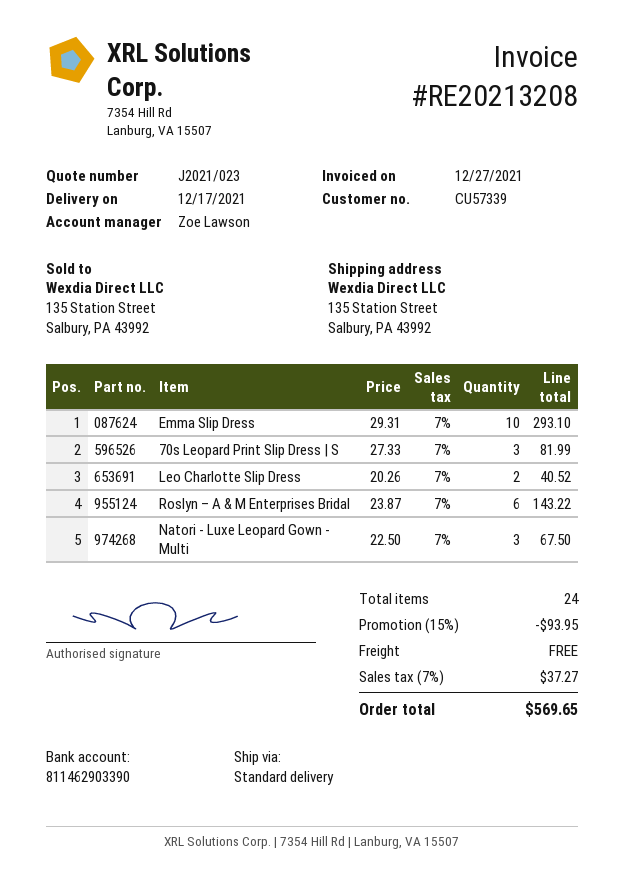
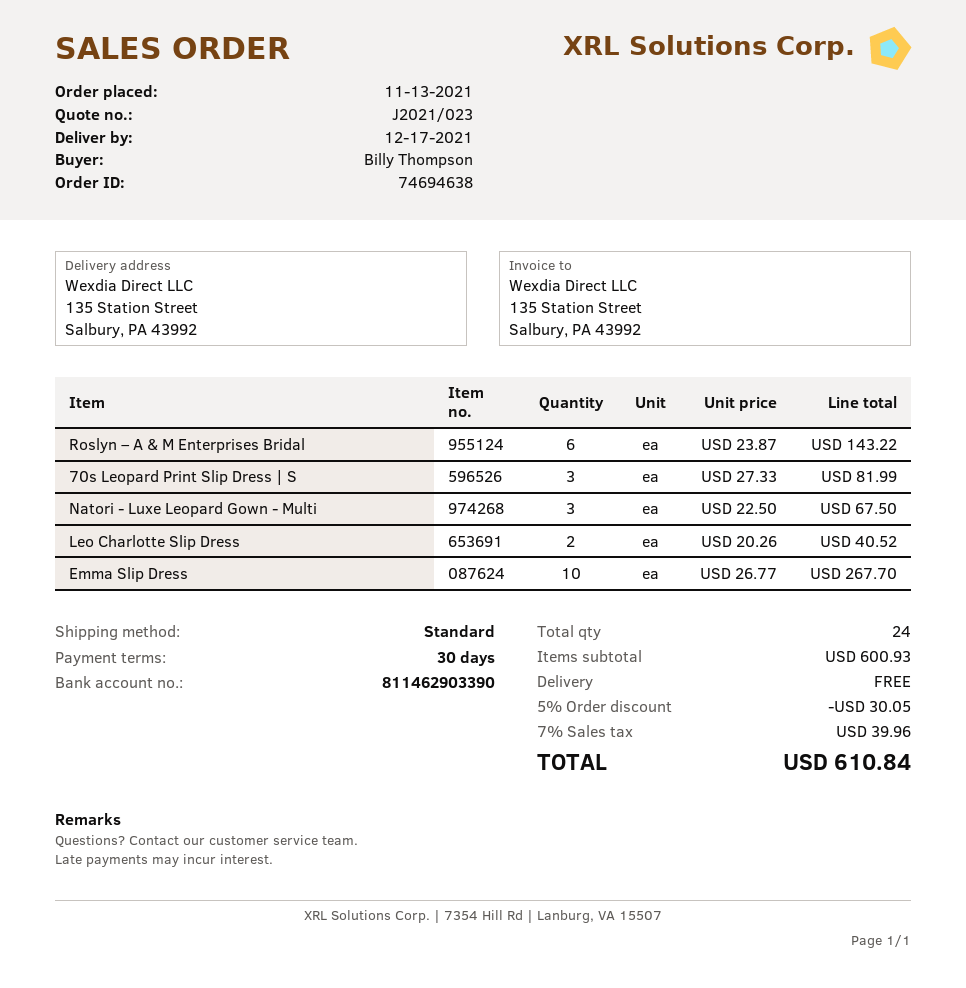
Emma Slip Dress: 10 x 29.31 = 293.10 -> 10 x 26.77 = 267.70
discount: 15% = 93.95 -> 5% = 30.05
tax: 7% = 37.27 -> 7% = 39.96
total: 569.65 -> 610.84

